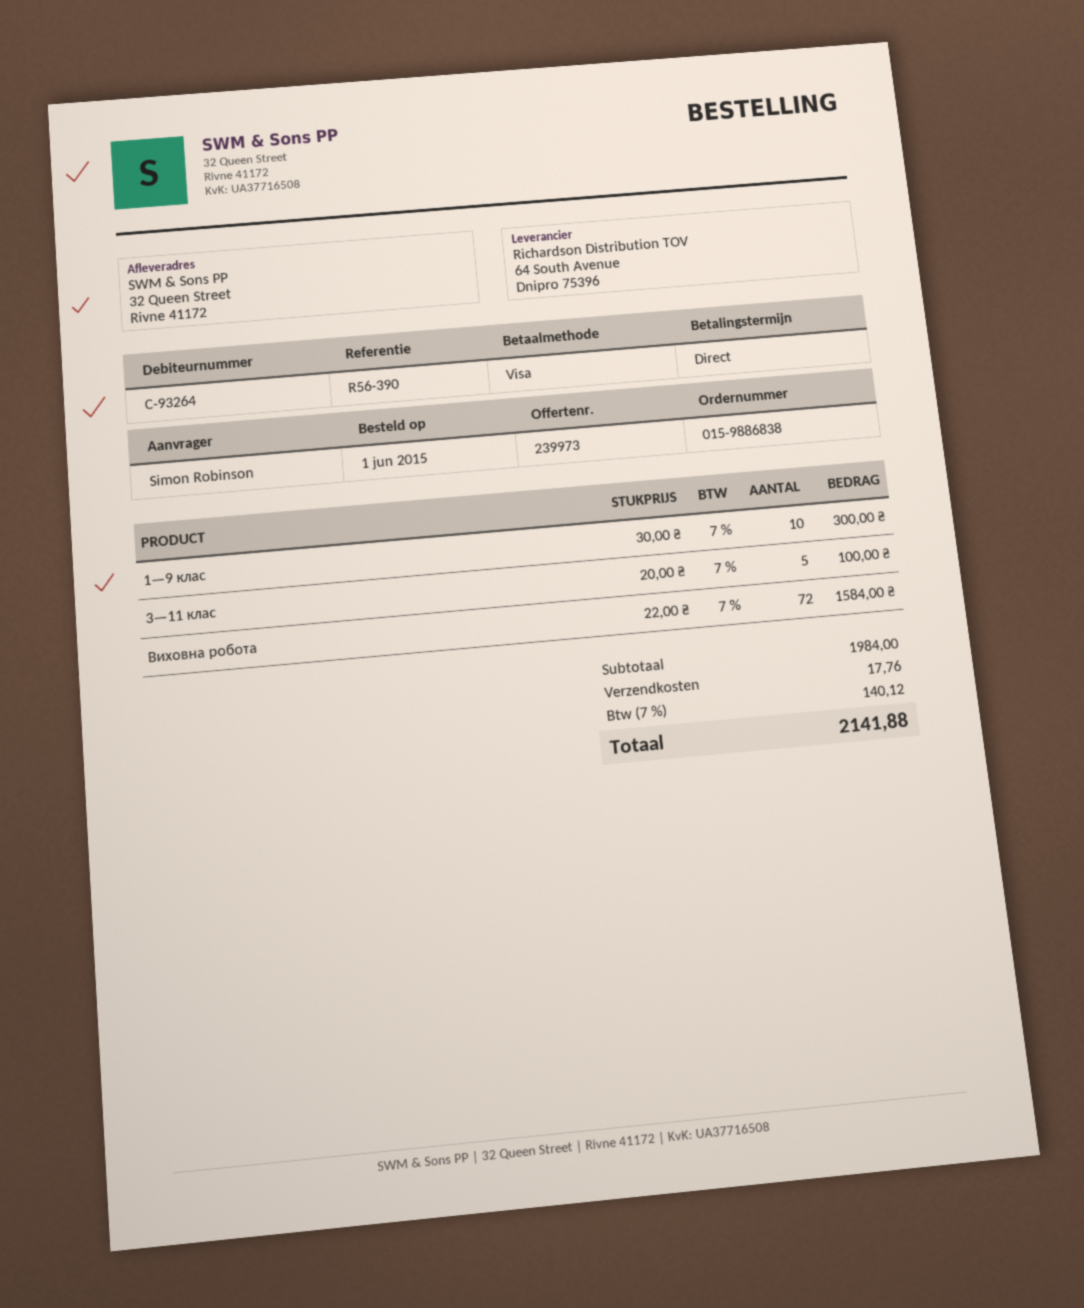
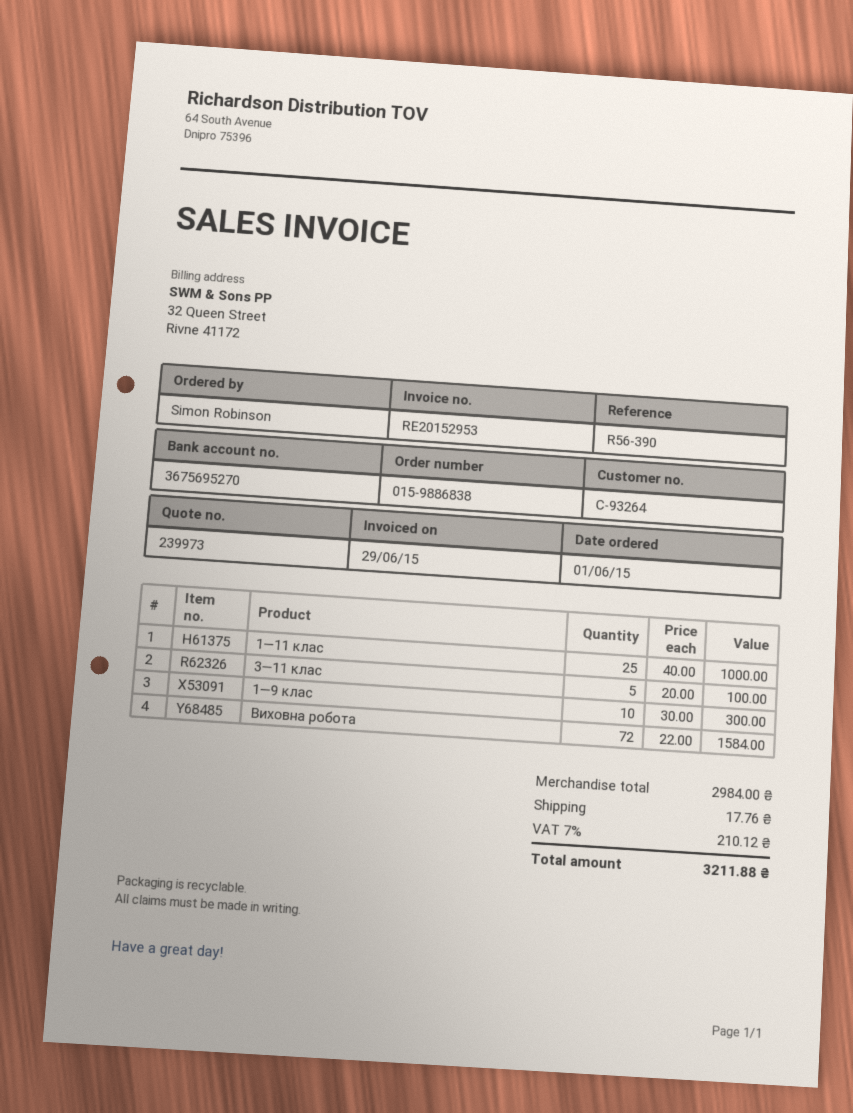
1—11 клас: none -> 25 x 40.00 = 1000.00
subtotal: 1984.00 -> 2984.00
tax: 7% = 140.12 -> 7% = 210.12
total: 2141.88 -> 3211.88

